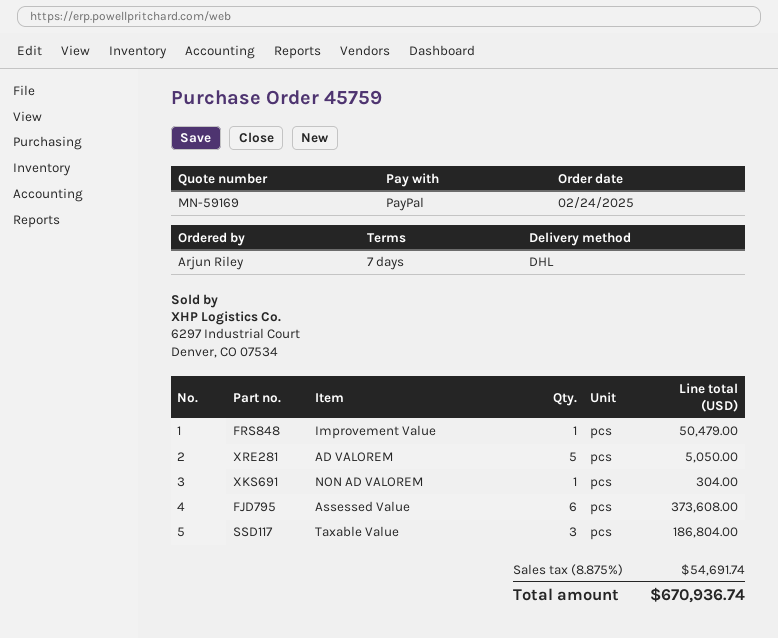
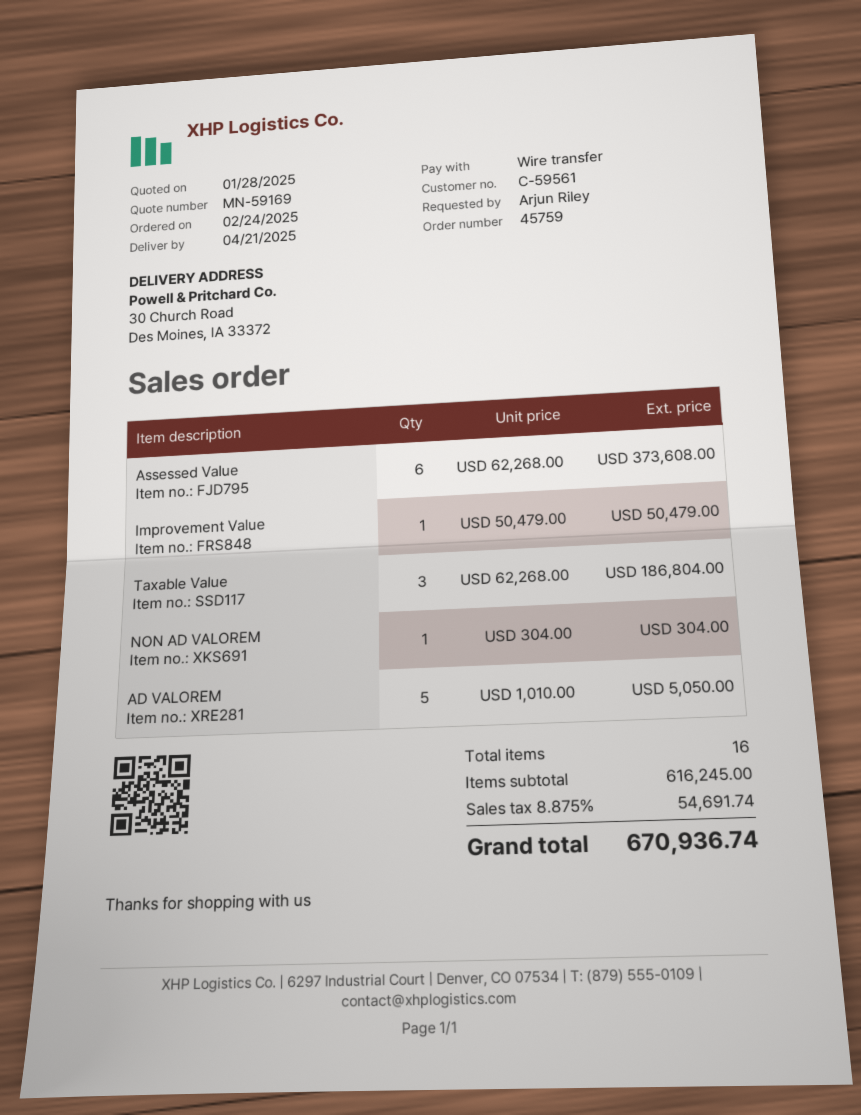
payment method: PayPal -> bank transfer

